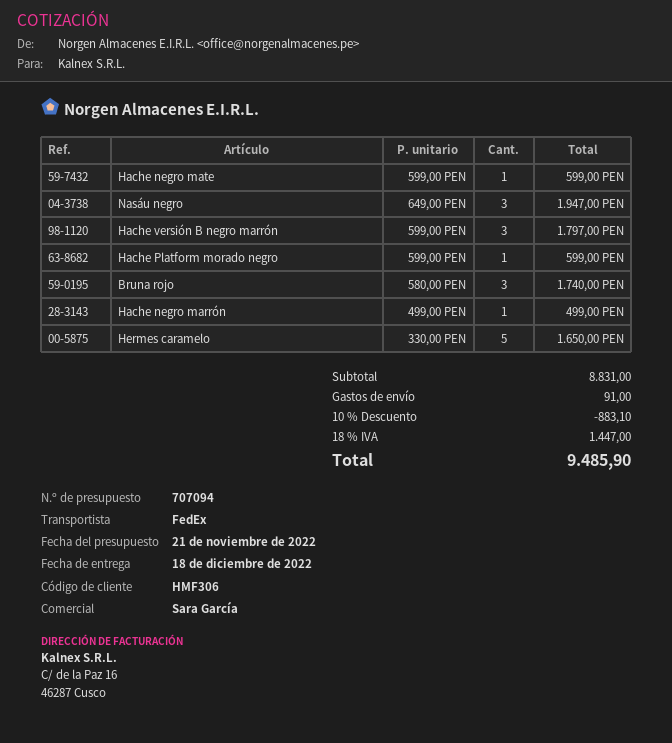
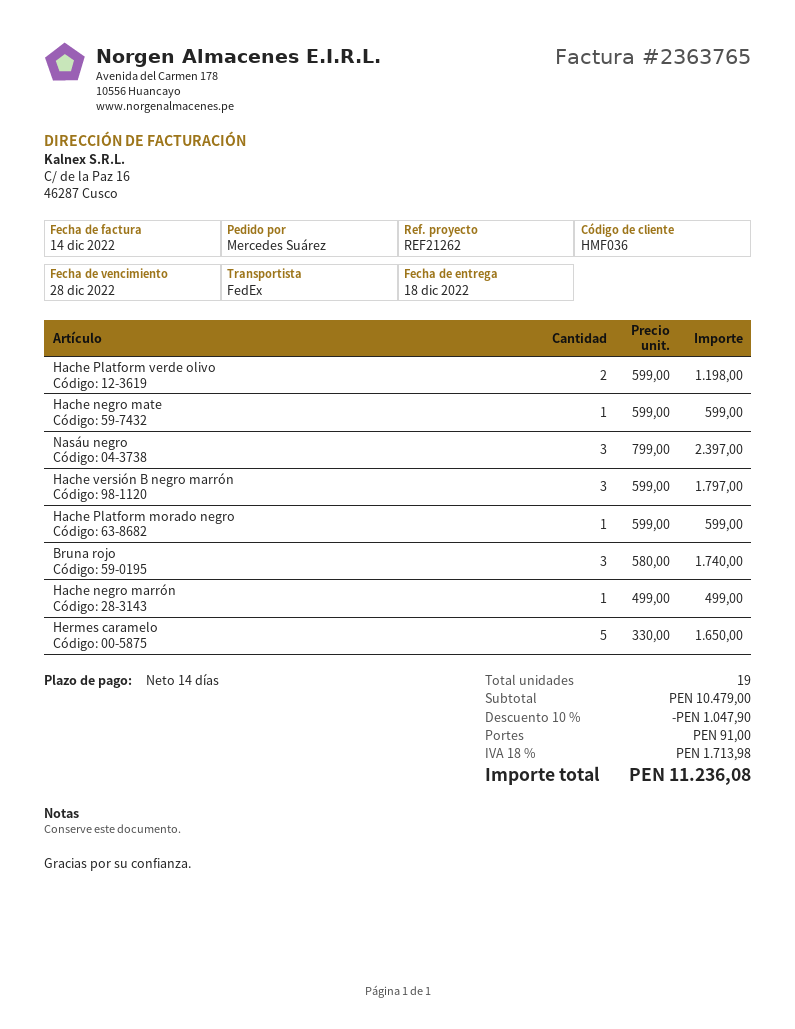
customer number: HMF306 -> HMF036
Nasáu negro: 3 x 649.00 = 1947.00 -> 3 x 799.00 = 2397.00
Hache Platform verde olivo: none -> 2 x 599.00 = 1198.00
subtotal: 8831.00 -> 10479.00
discount: 10% = 883.10 -> 10% = 1047.90
tax: 18% = 1447.00 -> 18% = 1713.98
total: 9485.90 -> 11236.08

